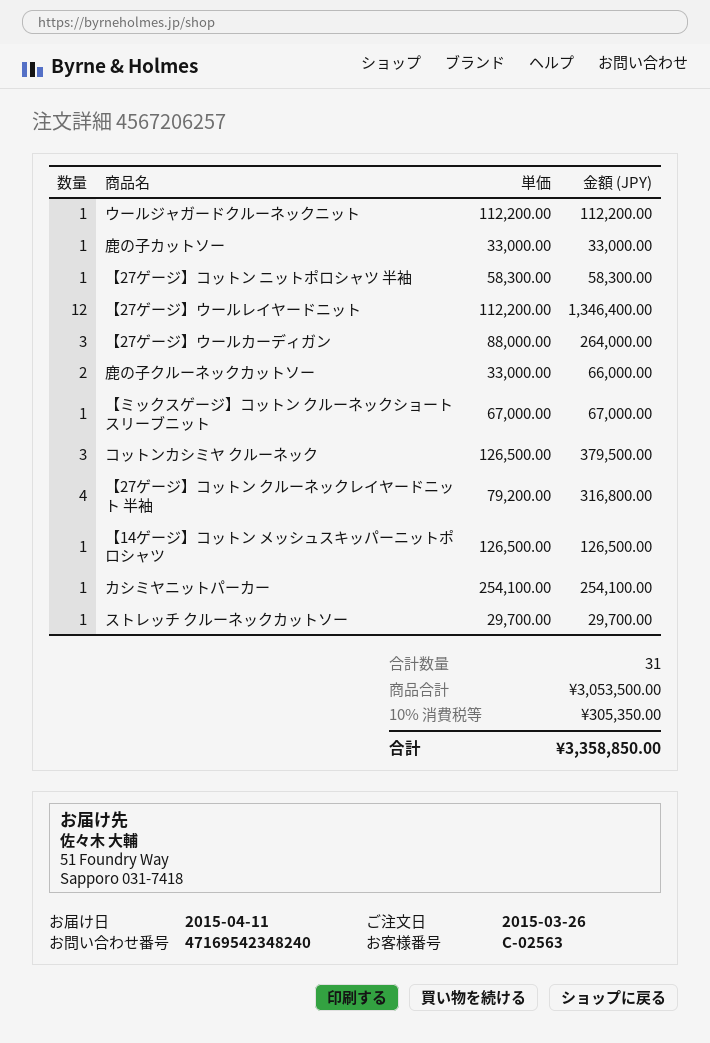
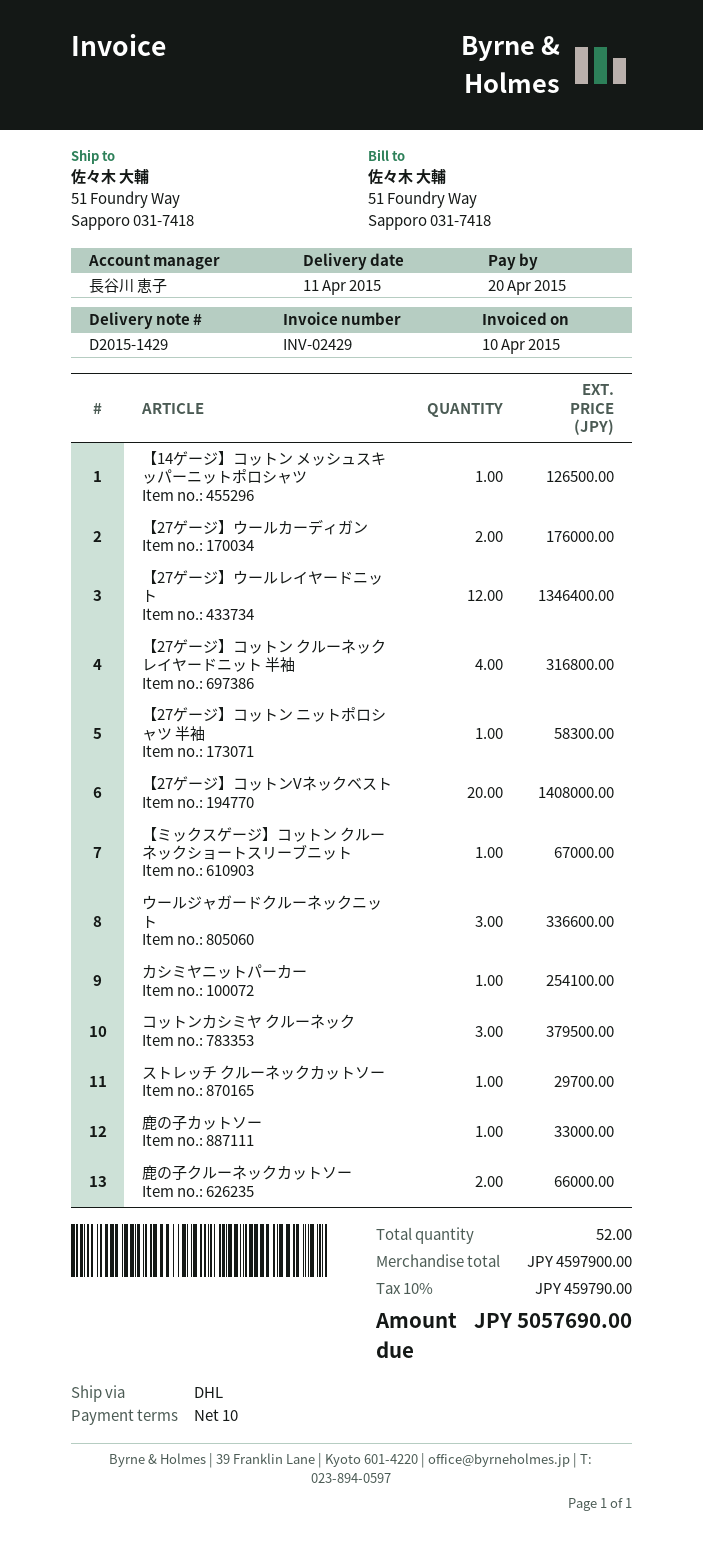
ウールジャガードクルーネックニット: 1 for 112200.00 -> 3 for 336600.00
【27ゲージ】ウールカーディガン: 3 for 264000.00 -> 2 for 176000.00
【27ゲージ】コットンVネックベスト: none -> 20 for 1408000.00
total quantity: 31 -> 52
subtotal: 3053500.00 -> 4597900.00
tax: 10% = 305350.00 -> 10% = 459790.00
total: 3358850.00 -> 5057690.00

